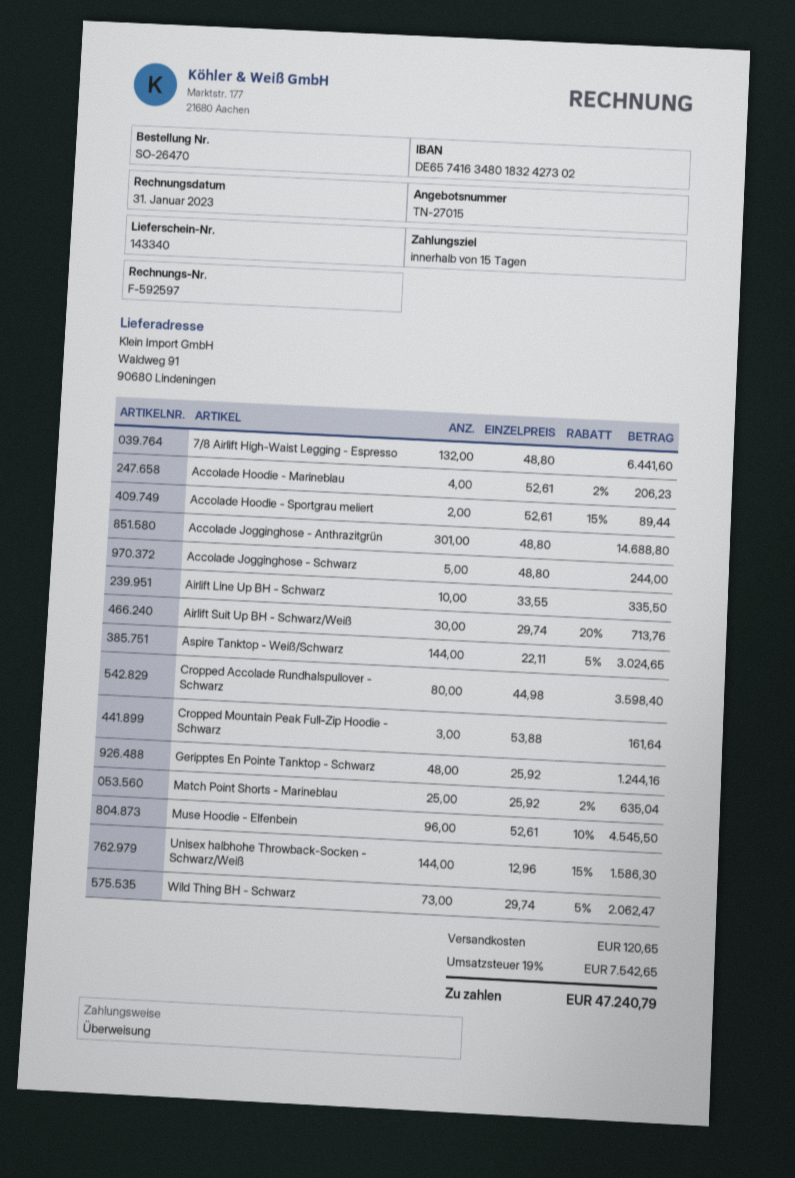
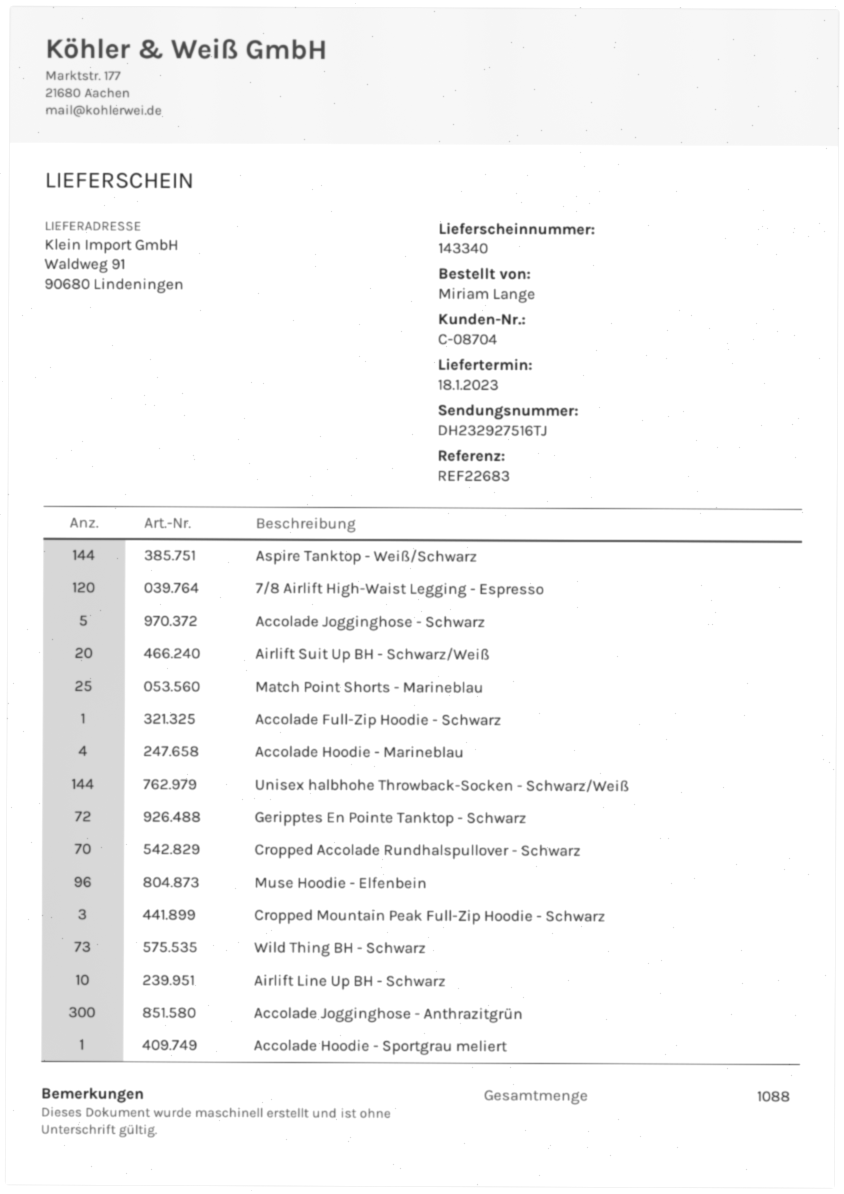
7/8 Airlift High-Waist Legging - Espresso: 132 -> 120
Accolade Hoodie - Sportgrau meliert: 2 -> 1
Accolade Jogginghose - Anthrazitgrün: 301 -> 300
Airlift Suit Up BH - Schwarz/Weiß: 30 -> 20
Cropped Accolade Rundhalspullover - Schwarz: 80 -> 70
Geripptes En Pointe Tanktop - Schwarz: 48 -> 72
Accolade Full-Zip Hoodie - Schwarz: none -> 1

